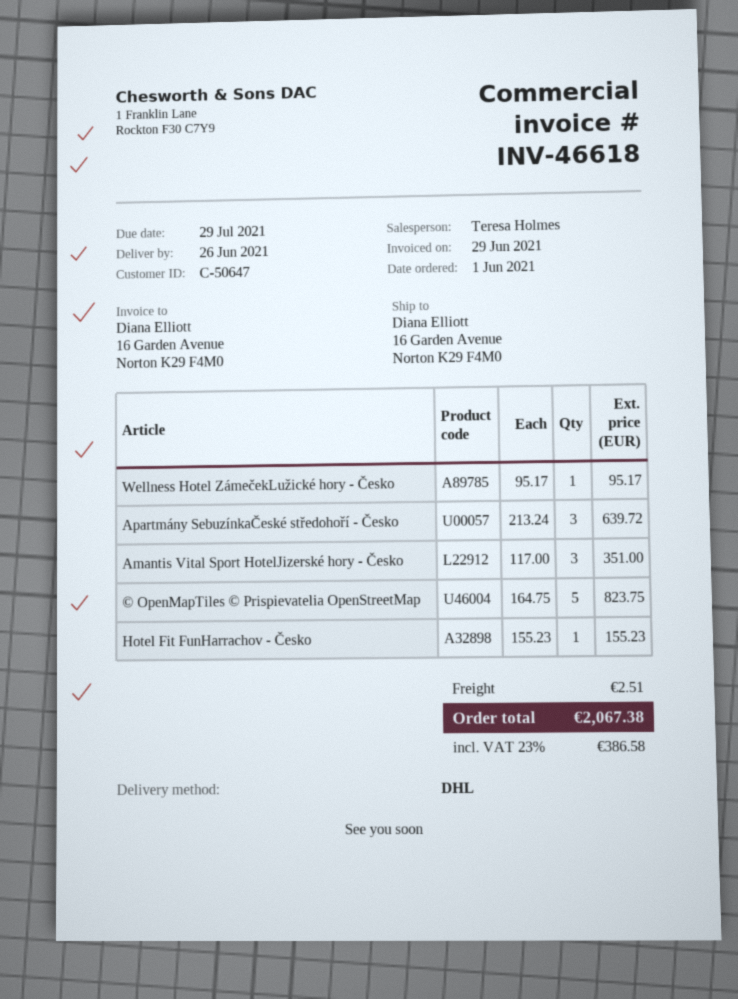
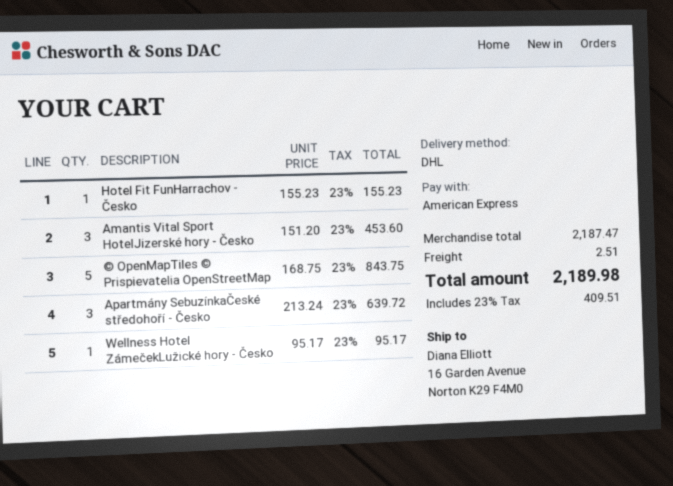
Amantis Vital Sport HotelJizerské hory - Česko: 3 x 117.00 = 351.00 -> 3 x 151.20 = 453.60
© OpenMapTiles © Prispievatelia OpenStreetMap: 5 x 164.75 = 823.75 -> 5 x 168.75 = 843.75
tax: 23% = 386.58 -> 23% = 409.51
total: 2067.38 -> 2189.98

